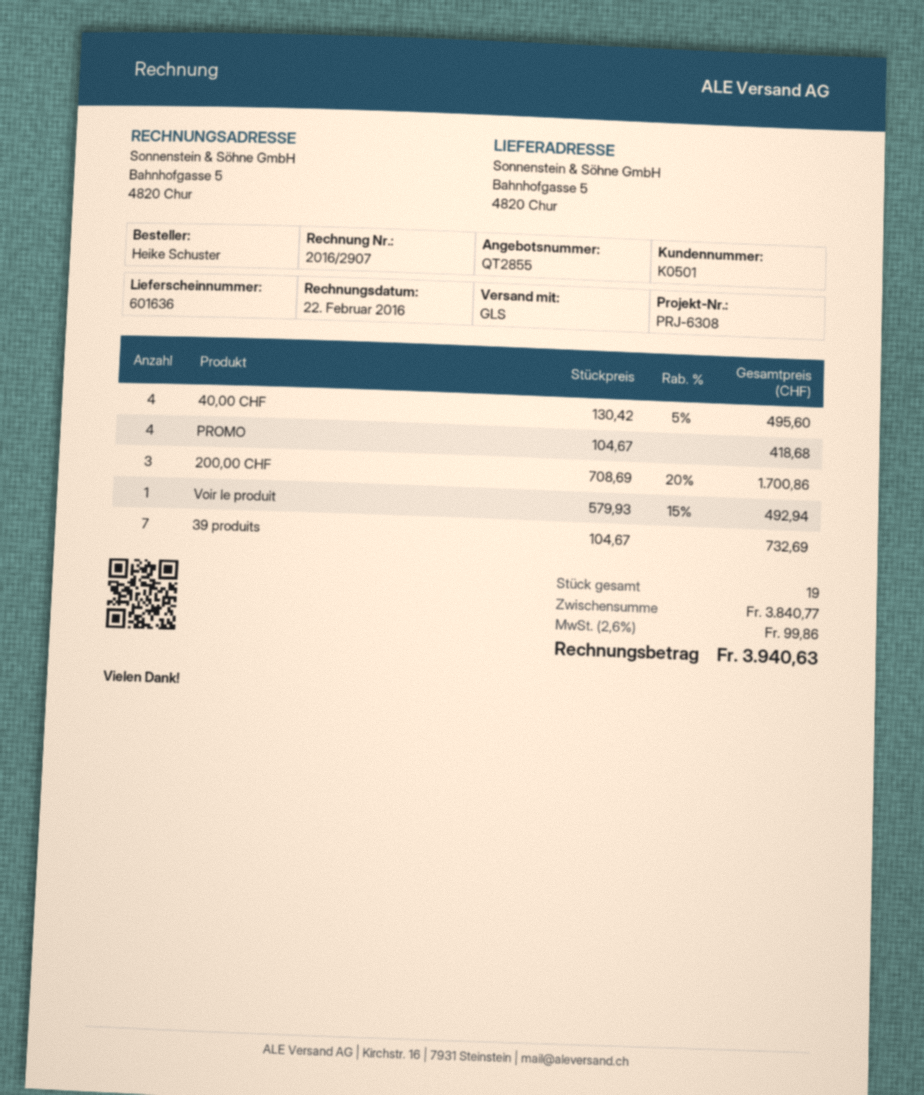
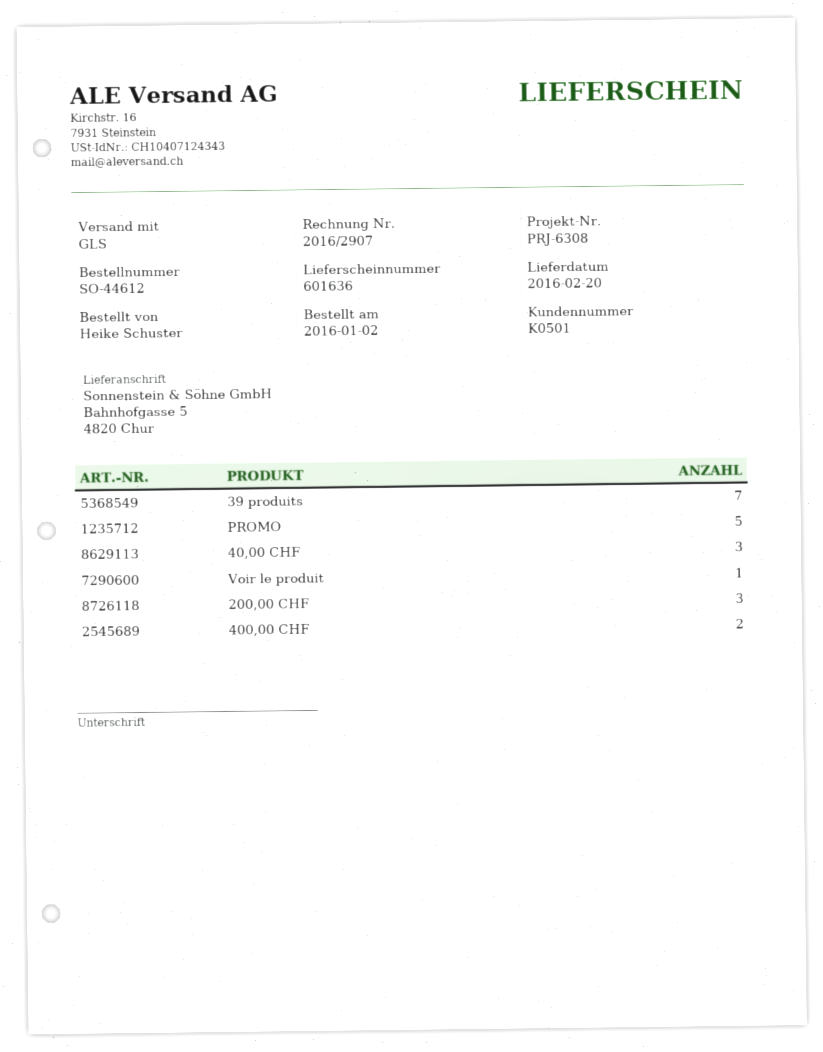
40,00 CHF: 4 -> 3
PROMO: 4 -> 5
400,00 CHF: none -> 2

